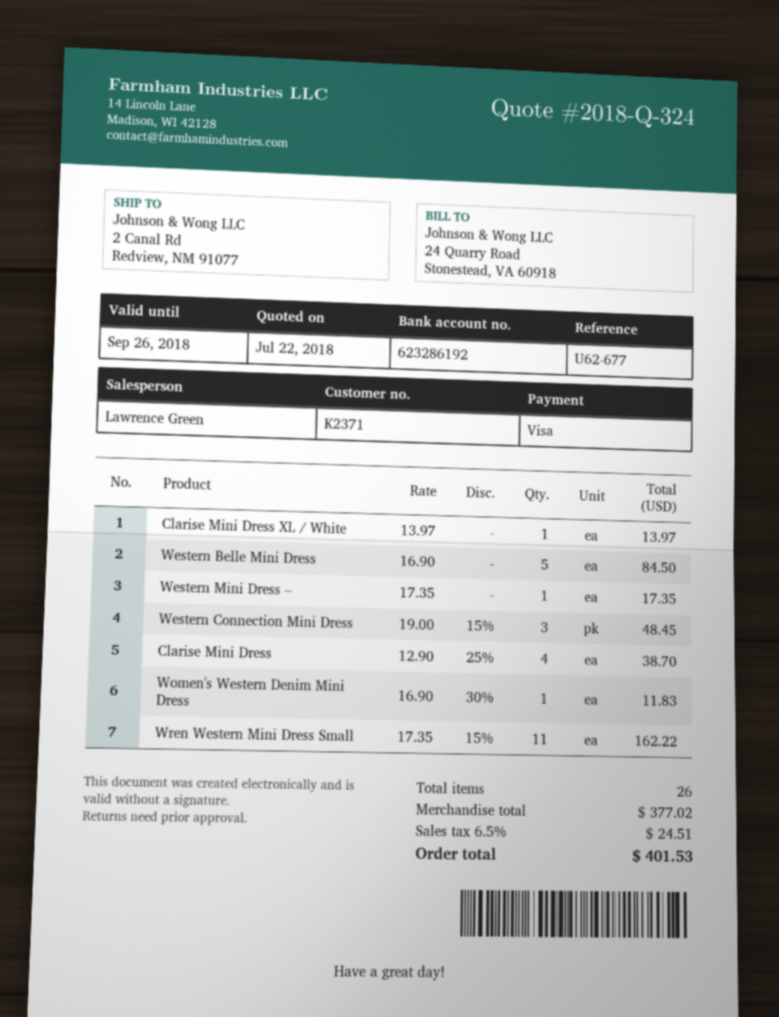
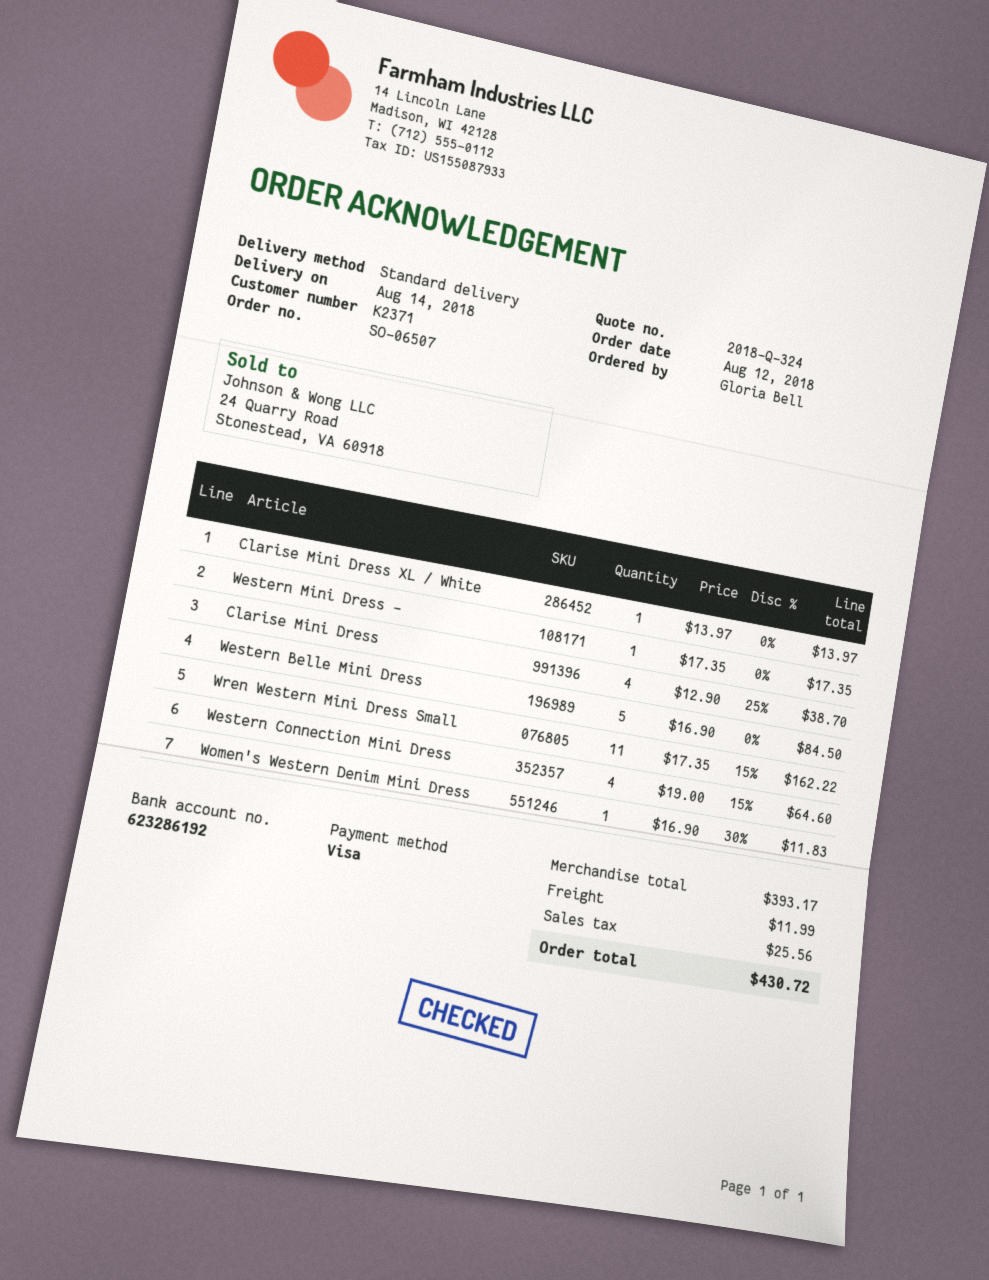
Western Connection Mini Dress: 3 x 19.00 - 15% = 48.45 -> 4 x 19.00 - 15% = 64.60
subtotal: 377.02 -> 393.17
shipping: none -> 11.99
tax: 24.51 -> 25.56
total: 401.53 -> 430.72

